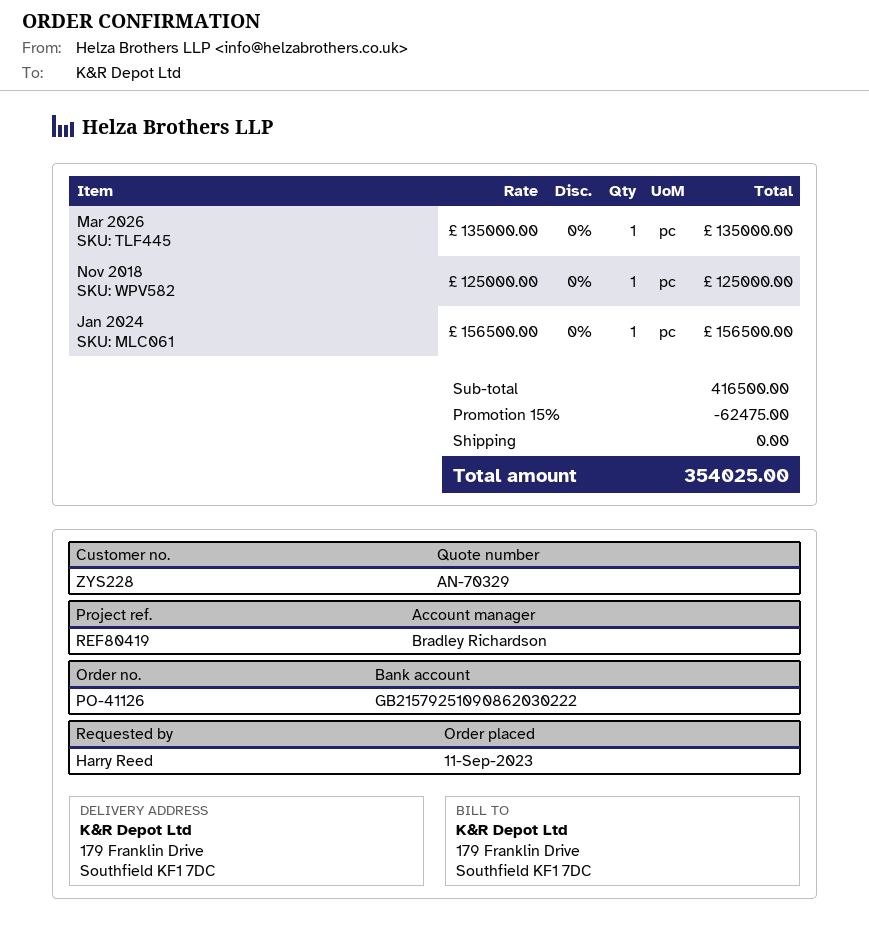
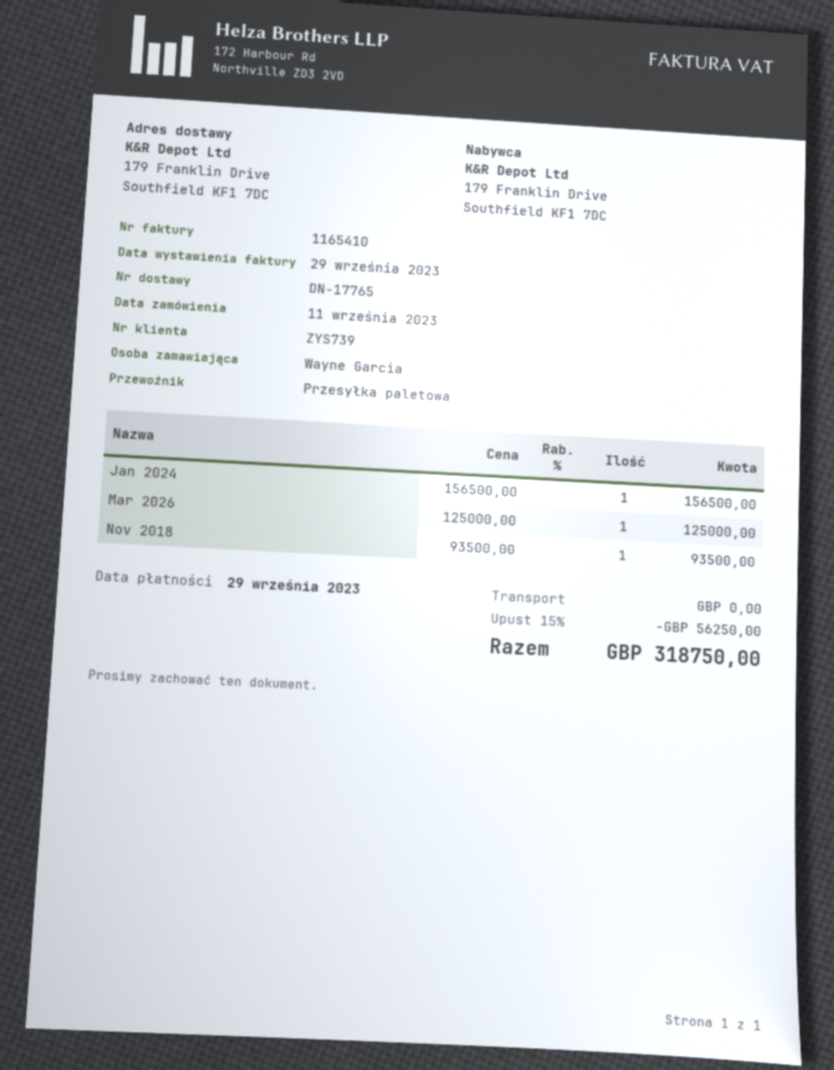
customer number: ZYS228 -> ZYS739
ordered by: Harry Reed -> Wayne Garcia
Mar 2026: 1 x 135000.00 = 135000.00 -> 1 x 125000.00 = 125000.00
Nov 2018: 1 x 125000.00 = 125000.00 -> 1 x 93500.00 = 93500.00
discount: 15% = 62475.00 -> 15% = 56250.00
total: 354025.00 -> 318750.00

